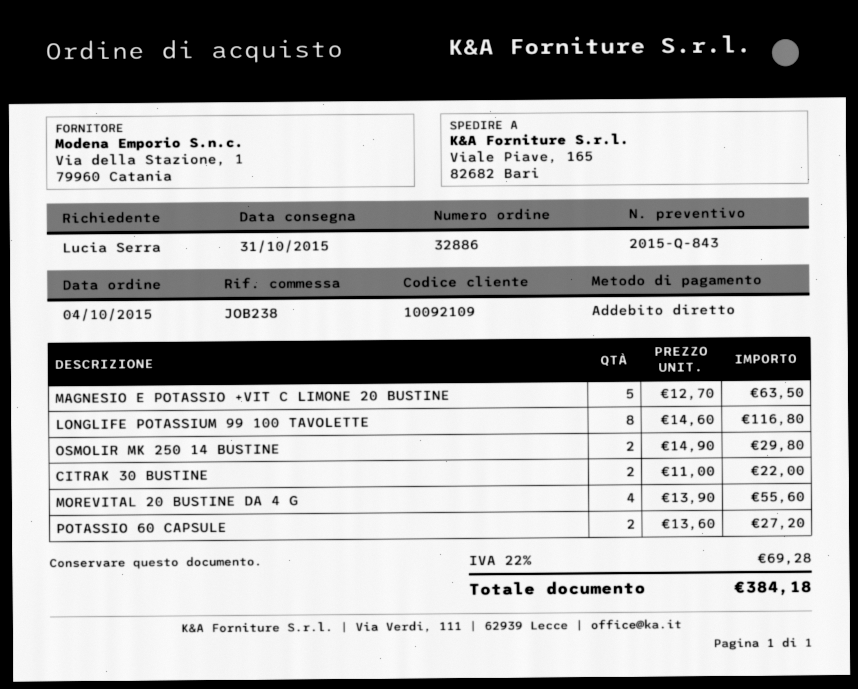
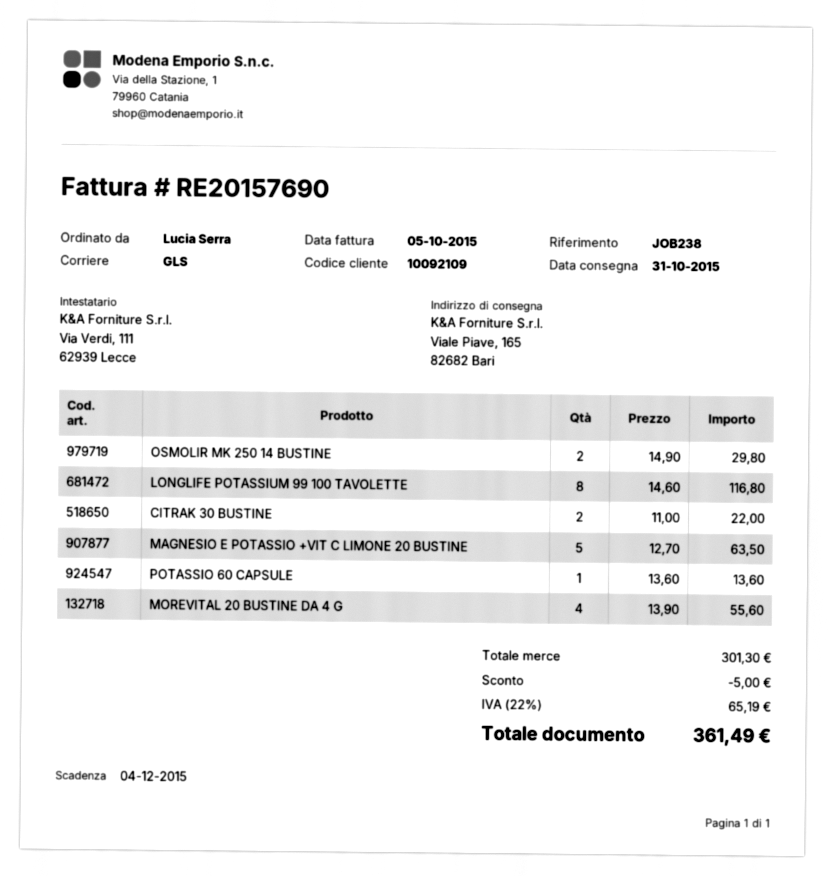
POTASSIO 60 CAPSULE: 2 x 13.60 = 27.20 -> 1 x 13.60 = 13.60
discount: none -> 5.00
tax: 22% = 69.28 -> 22% = 65.19
total: 384.18 -> 361.49

